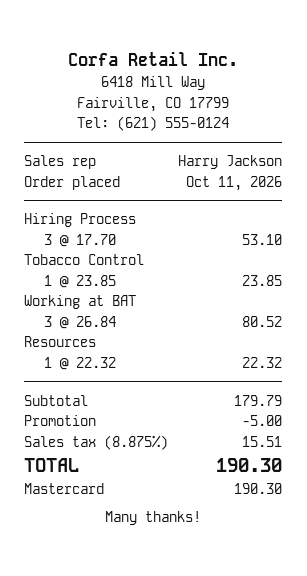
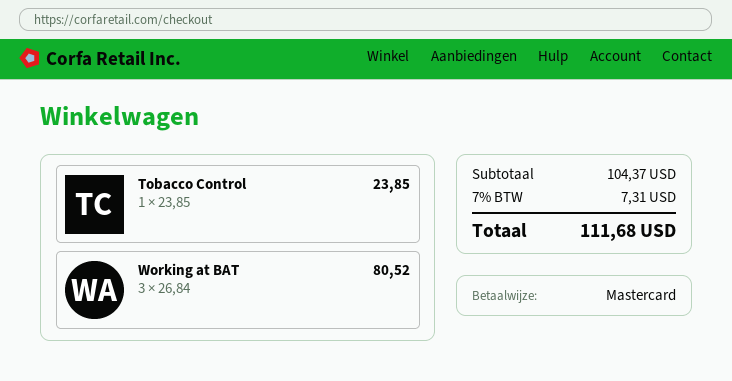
Hiring Process: 3 x 17.70 = 53.10 -> none
Resources: 1 x 22.32 = 22.32 -> none
subtotal: 179.79 -> 104.37
discount: 5.00 -> none
tax: 8.875% = 15.51 -> 7% = 7.31
total: 190.30 -> 111.68

